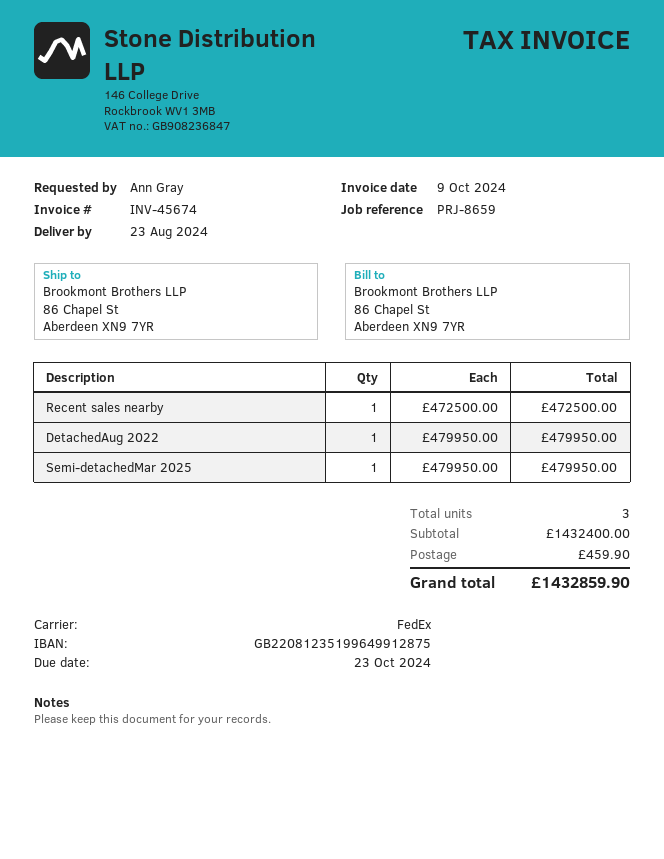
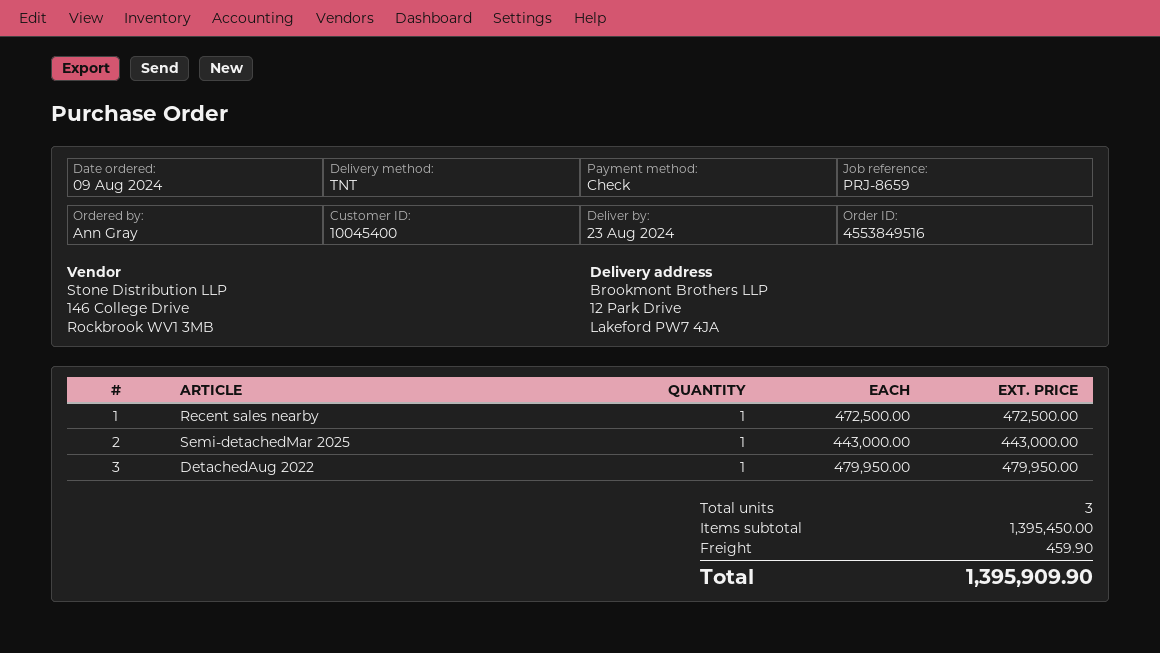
shipping method: FedEx -> TNT
ship to: 86 Chapel St, Aberdeen XN9 7YR -> 12 Park Drive, Lakeford PW7 4JA
Semi-detachedMar 2025: 1 x 479950.00 = 479950.00 -> 1 x 443000.00 = 443000.00
subtotal: 1432400.00 -> 1395450.00
total: 1432859.90 -> 1395909.90

